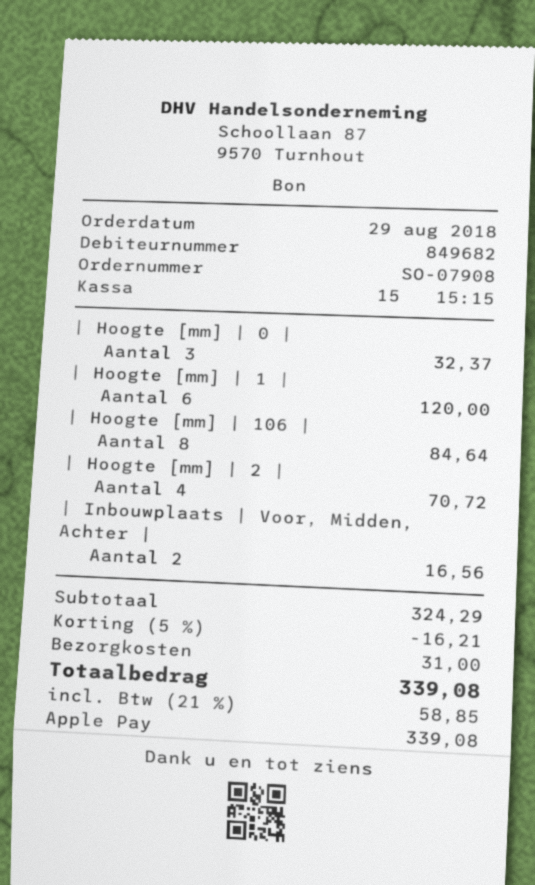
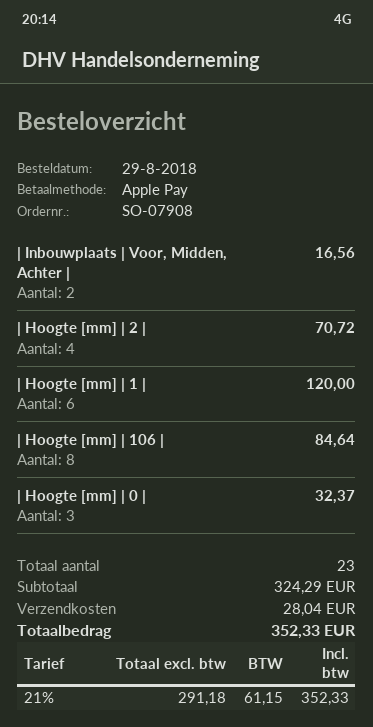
discount: 5% = 16.21 -> none
shipping: 31.00 -> 28.04
tax: 21% = 58.85 -> 21% = 61.15
total: 339.08 -> 352.33

